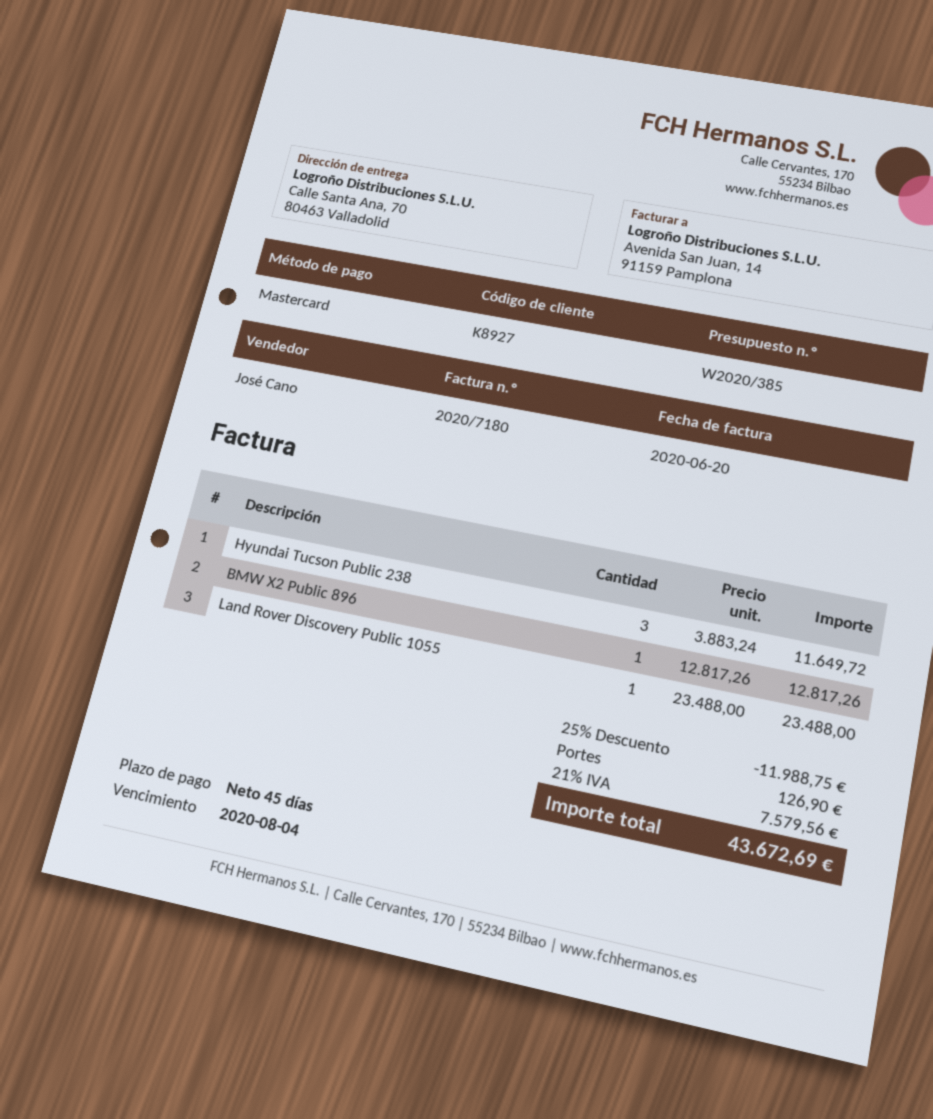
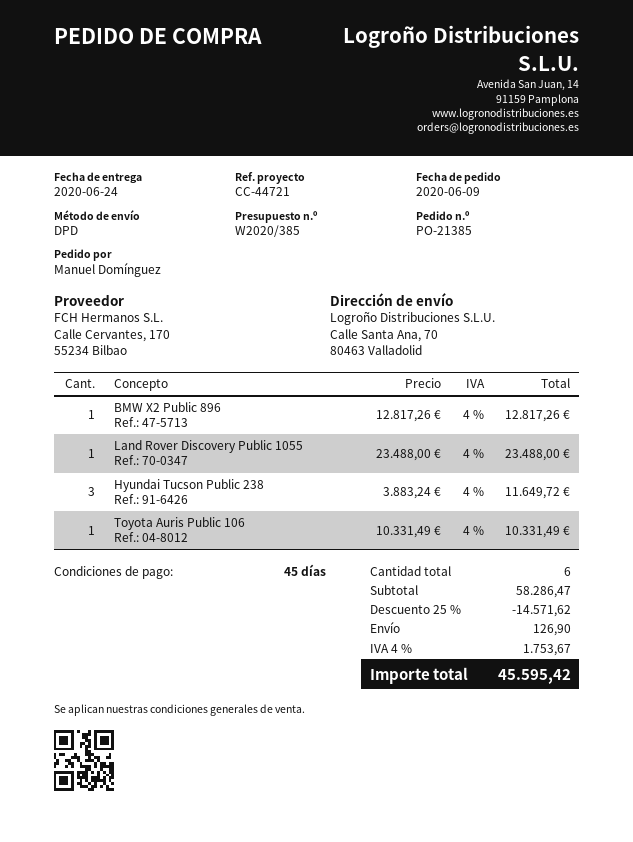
Toyota Auris Public 106: none -> 1 x 10331.49 = 10331.49
discount: 25% = 11988.75 -> 25% = 14571.62
tax: 21% = 7579.56 -> 4% = 1753.67
total: 43672.69 -> 45595.42

